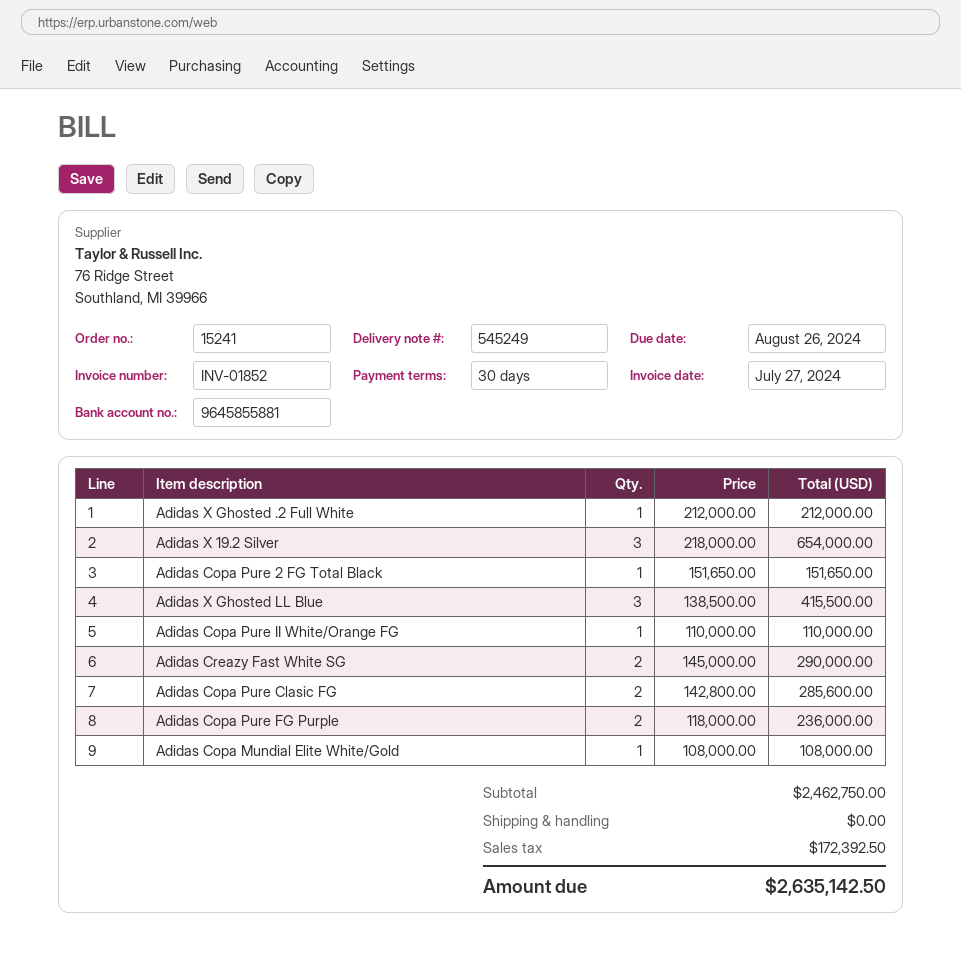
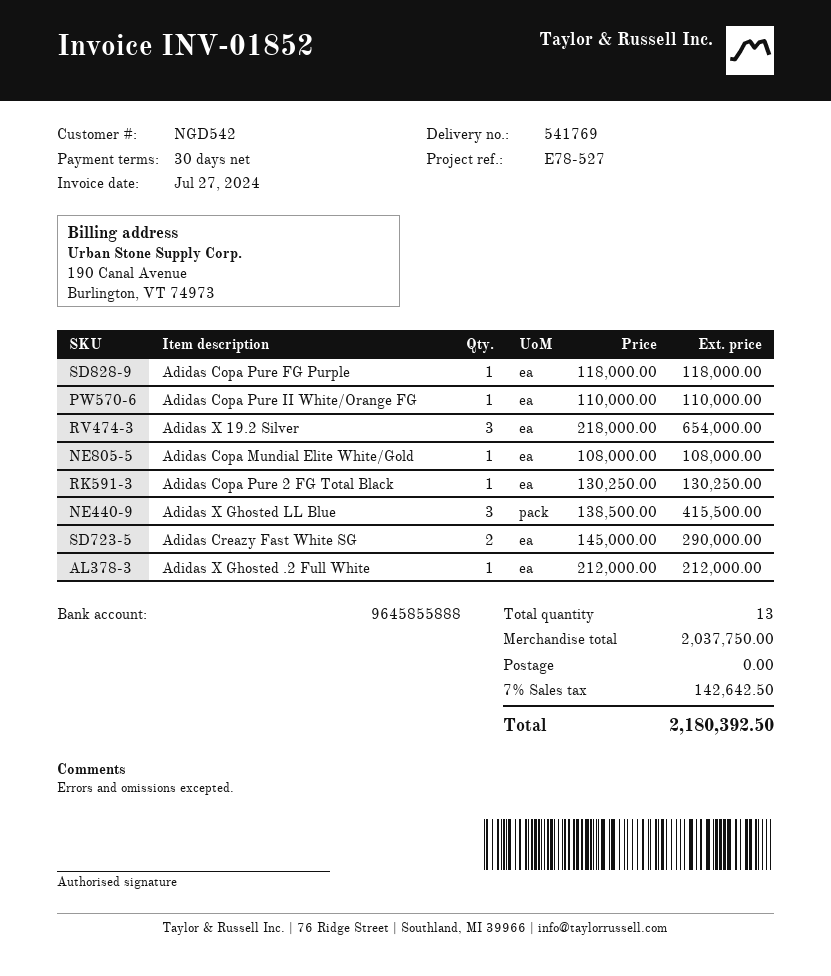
delivery note number: 545249 -> 541769
bank account: 9645855881 -> 9645855888
Adidas Copa Pure 2 FG Total Black: 1 x 151650.00 = 151650.00 -> 1 x 130250.00 = 130250.00
Adidas Copa Pure Clasic FG: 2 x 142800.00 = 285600.00 -> none
Adidas Copa Pure FG Purple: 2 x 118000.00 = 236000.00 -> 1 x 118000.00 = 118000.00
subtotal: 2462750.00 -> 2037750.00
tax: 172392.50 -> 142642.50
total: 2635142.50 -> 2180392.50

